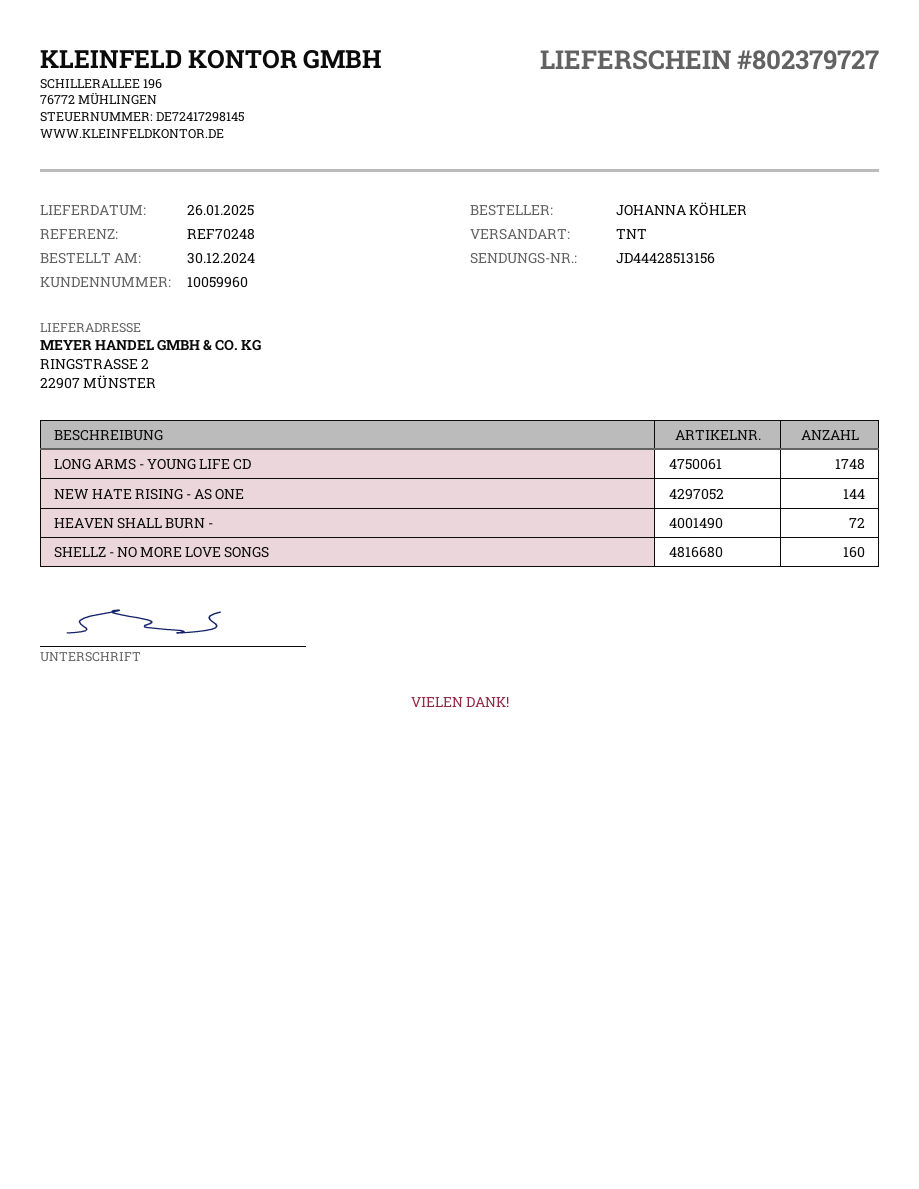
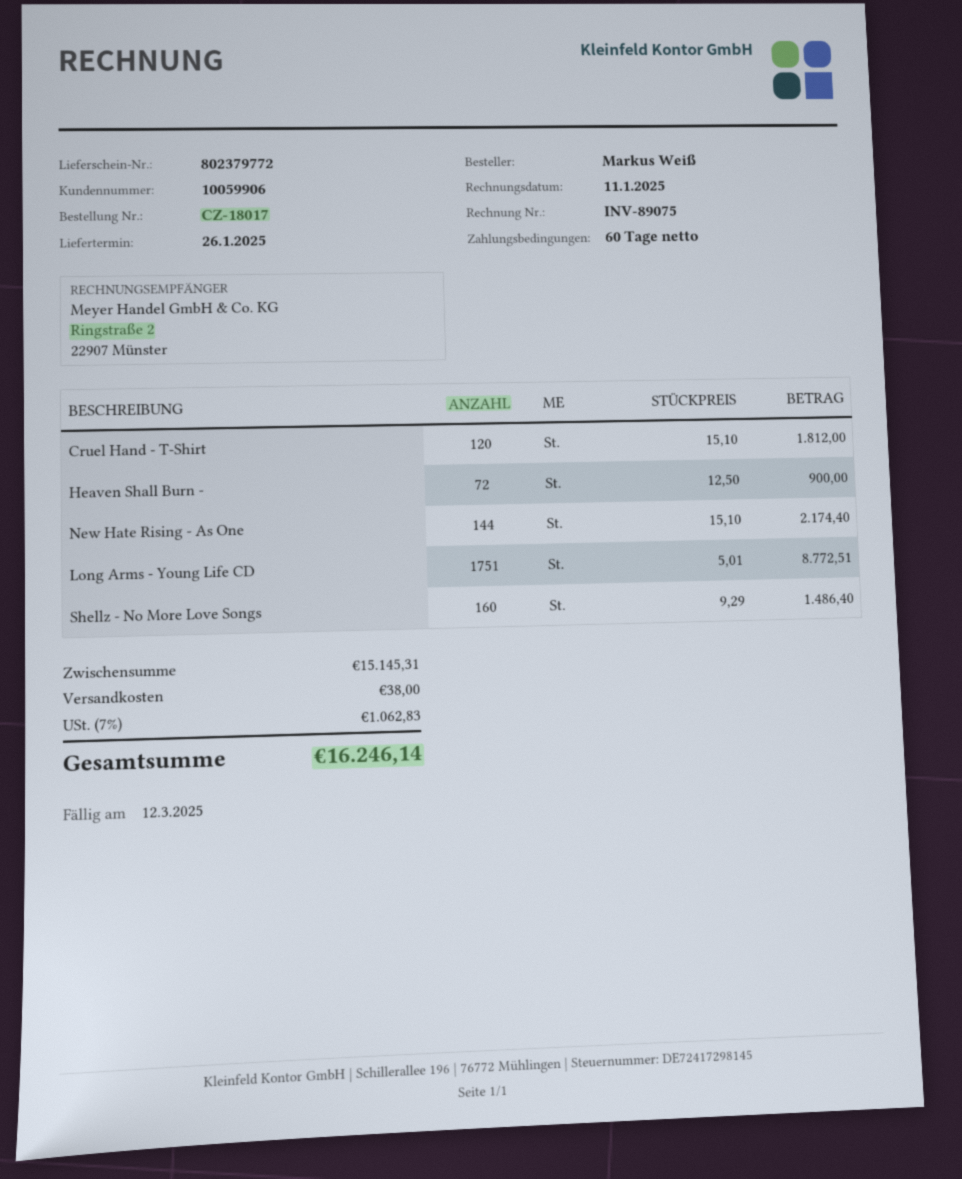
delivery note number: 802379727 -> 802379772
customer number: 10059960 -> 10059906
ordered by: JOHANNA KÖHLER -> Markus Weiß
LONG ARMS - YOUNG LIFE CD: 1748 -> 1751
Cruel Hand - T-Shirt: none -> 120

